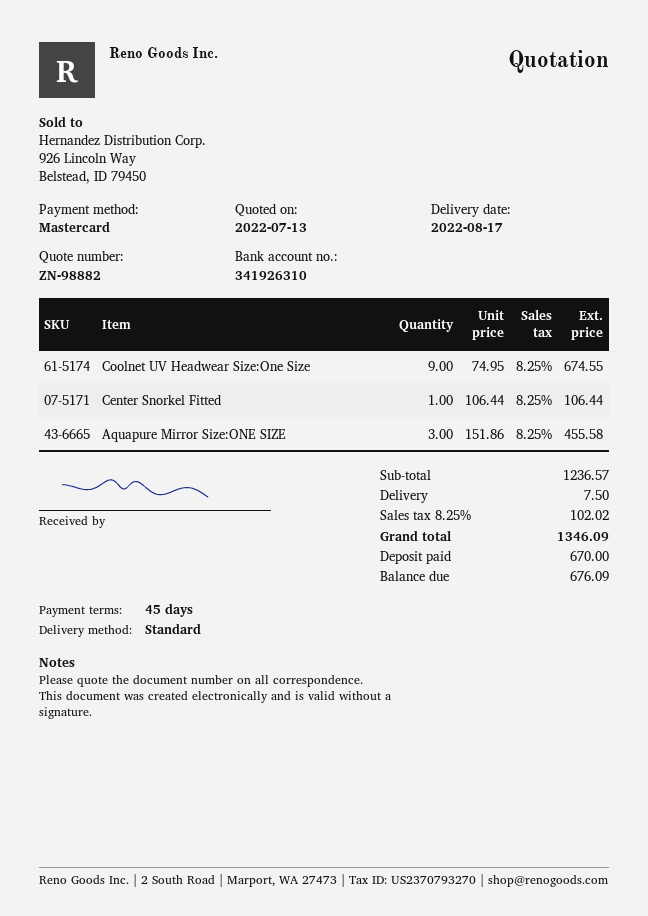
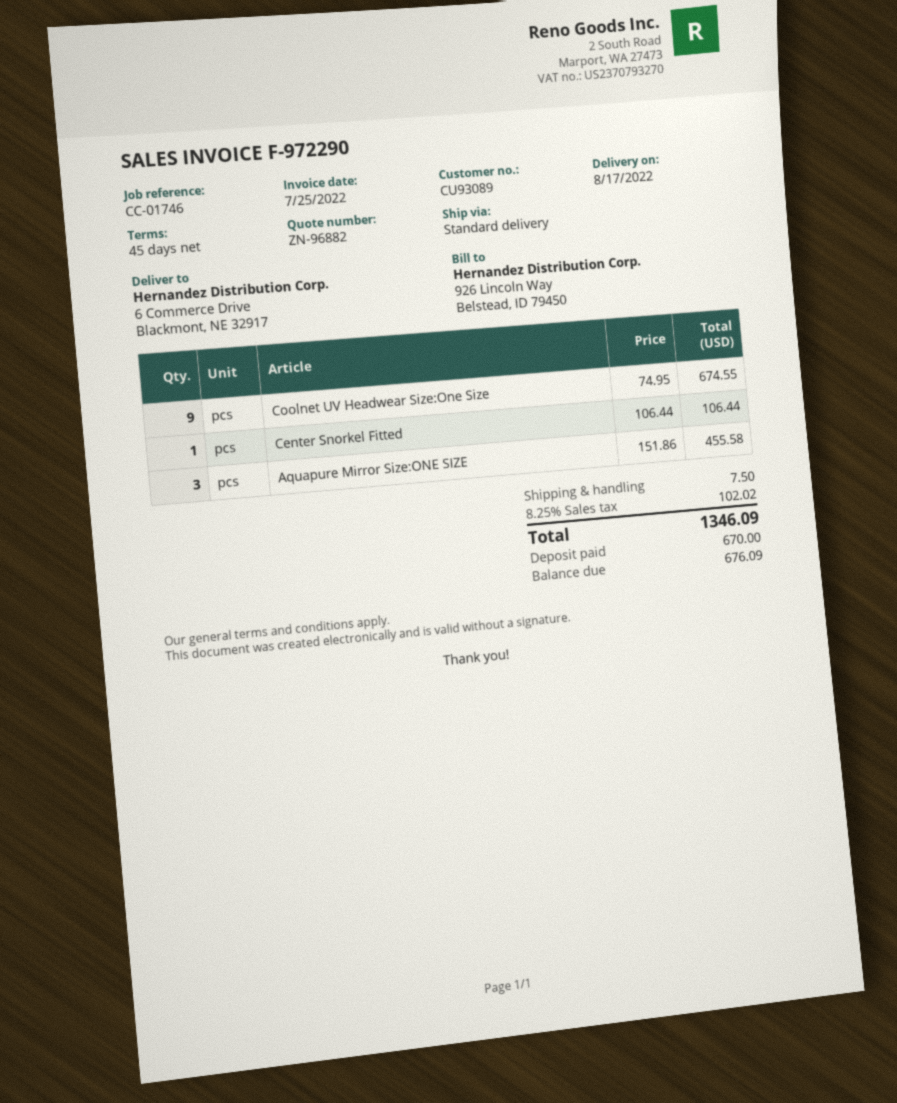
quote number: ZN-98882 -> ZN-96882

